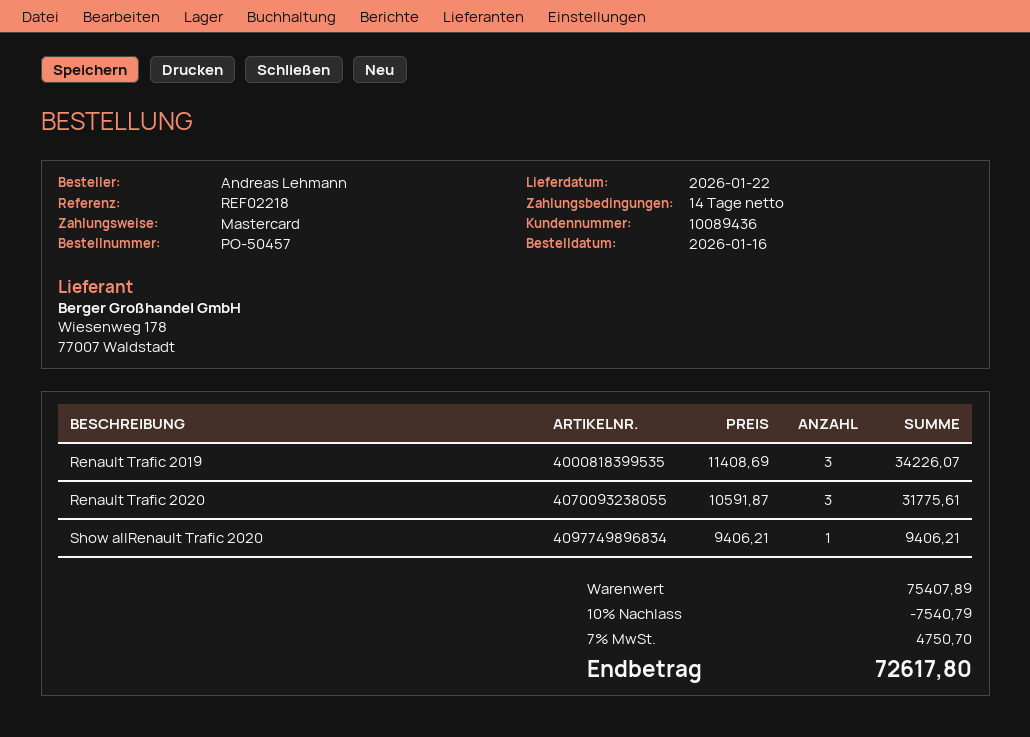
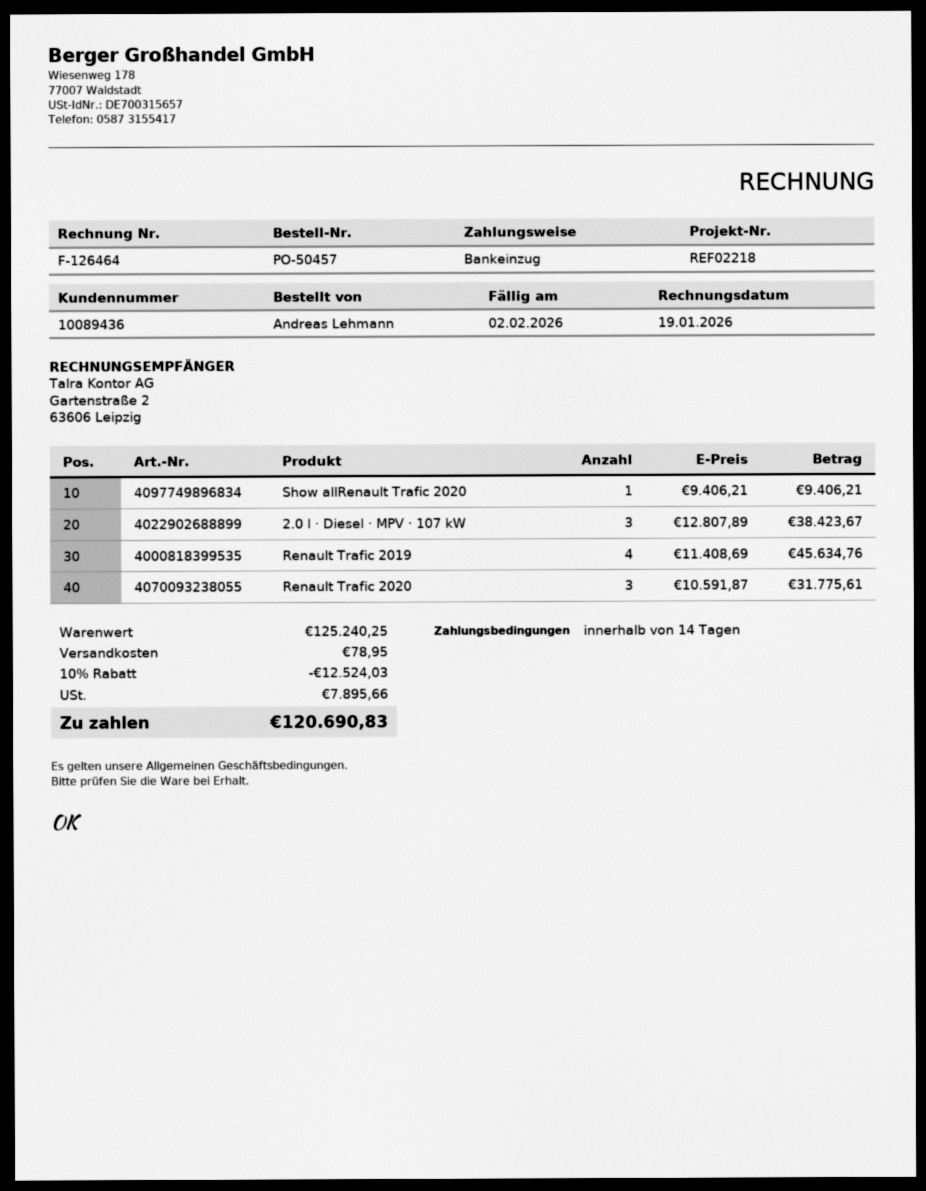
payment method: Mastercard -> direct debit
Renault Trafic 2019: 3 x 11408.69 = 34226.07 -> 4 x 11408.69 = 45634.76
2.0 l · Diesel · MPV · 107 kW: none -> 3 x 12807.89 = 38423.67
subtotal: 75407.89 -> 125240.25
discount: 10% = 7540.79 -> 10% = 12524.03
shipping: none -> 78.95
tax: 4750.70 -> 7895.66
total: 72617.80 -> 120690.83

